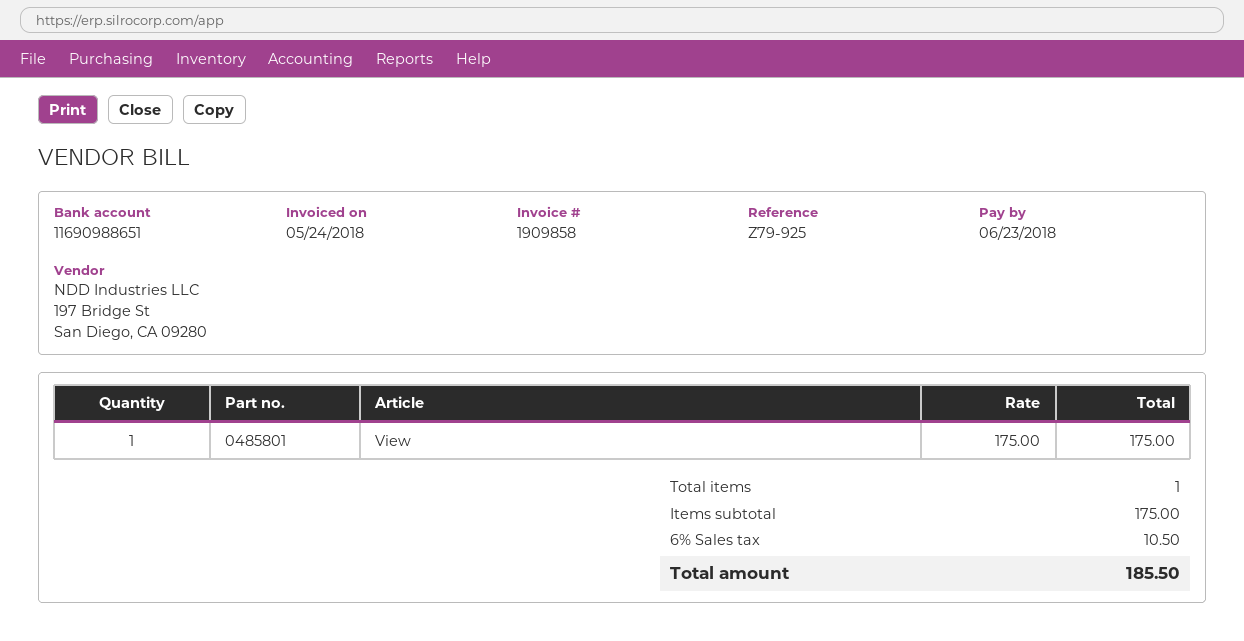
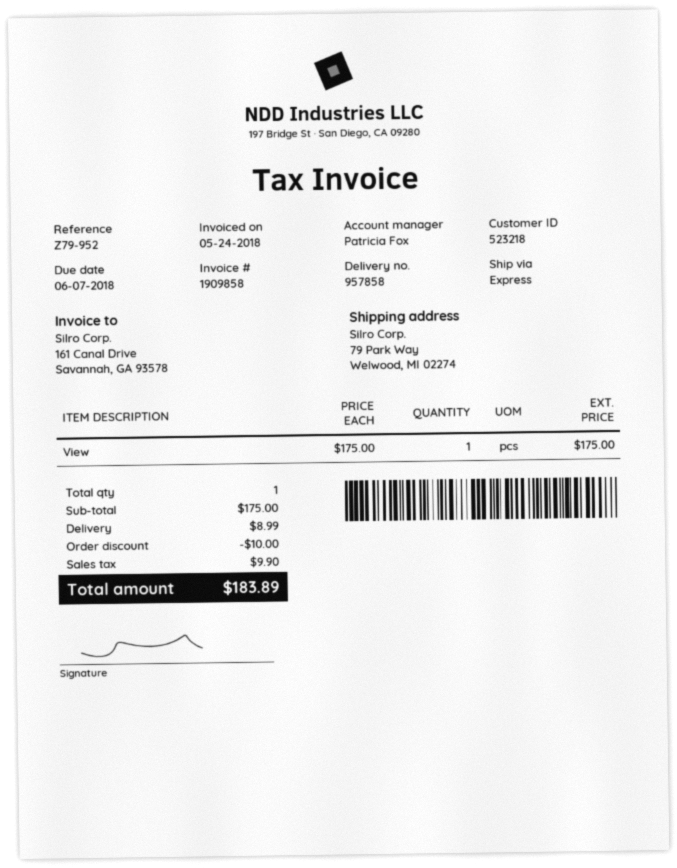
due date: 2018-06-23 -> 2018-06-07
reference: Z79-925 -> Z79-952
discount: none -> 10.00
shipping: none -> 8.99
tax: 10.50 -> 9.90
total: 185.50 -> 183.89

